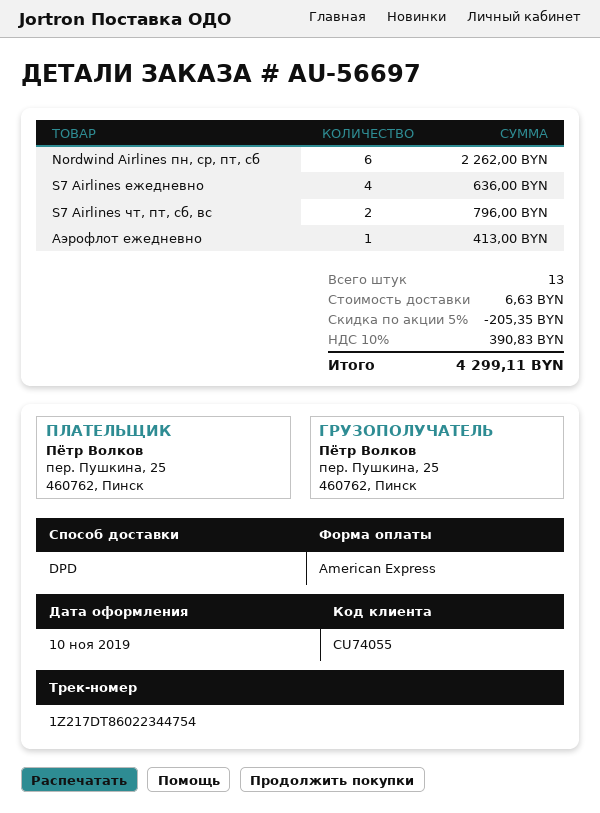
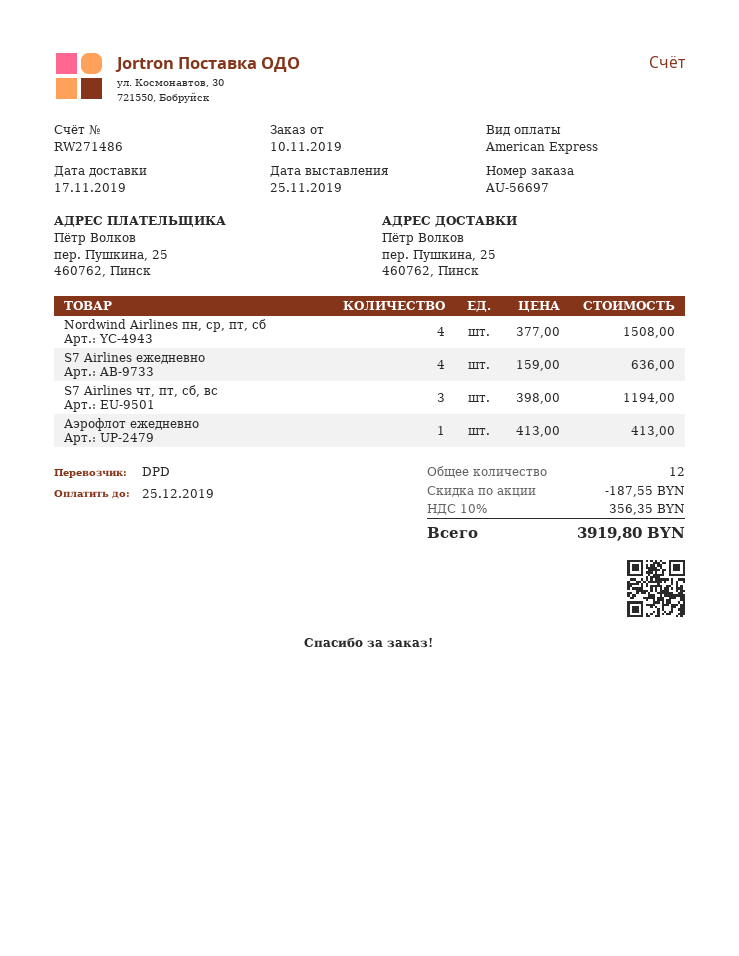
Nordwind Airlines пн, ср, пт, сб: 6 for 2262.00 -> 4 for 1508.00
S7 Airlines чт, пт, сб, вс: 2 for 796.00 -> 3 for 1194.00
total quantity: 13 -> 12
discount: 205.35 -> 187.55
shipping: 6.63 -> none
tax: 10% = 390.83 -> 10% = 356.35
total: 4299.11 -> 3919.80

